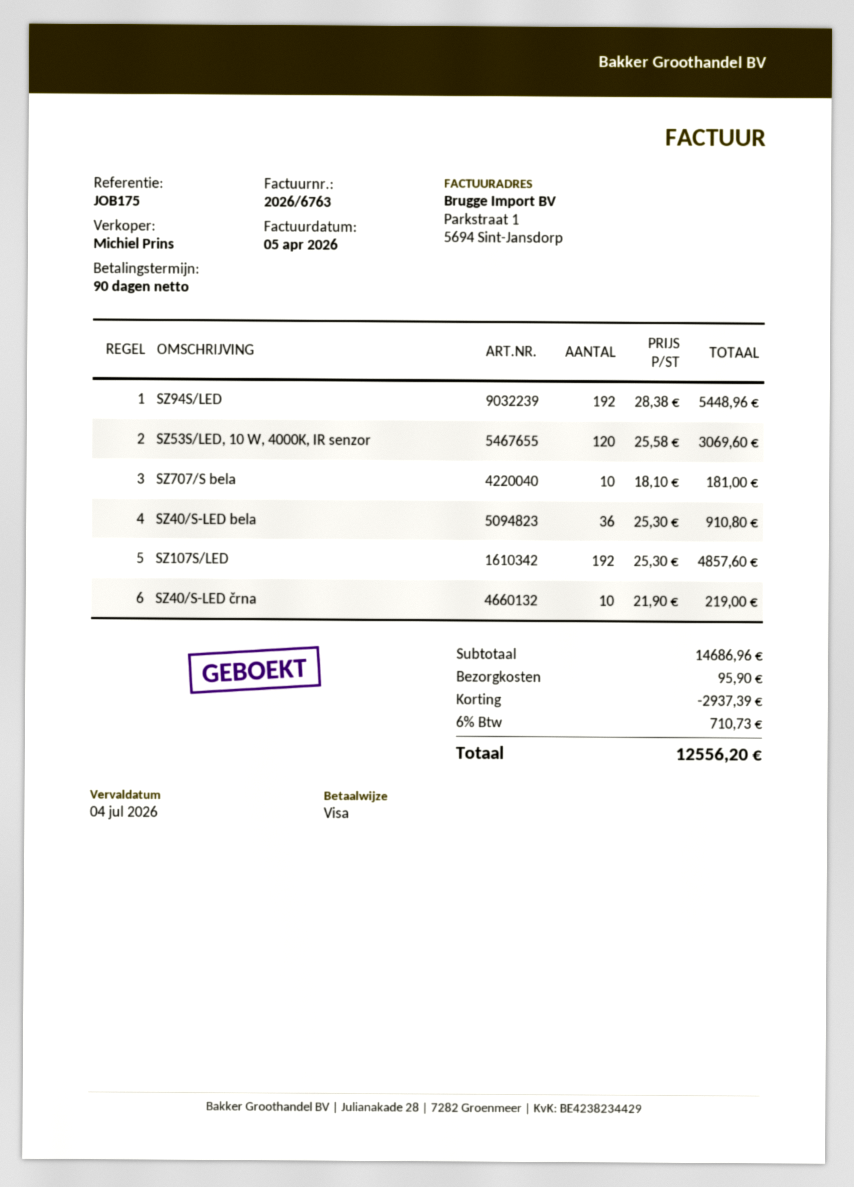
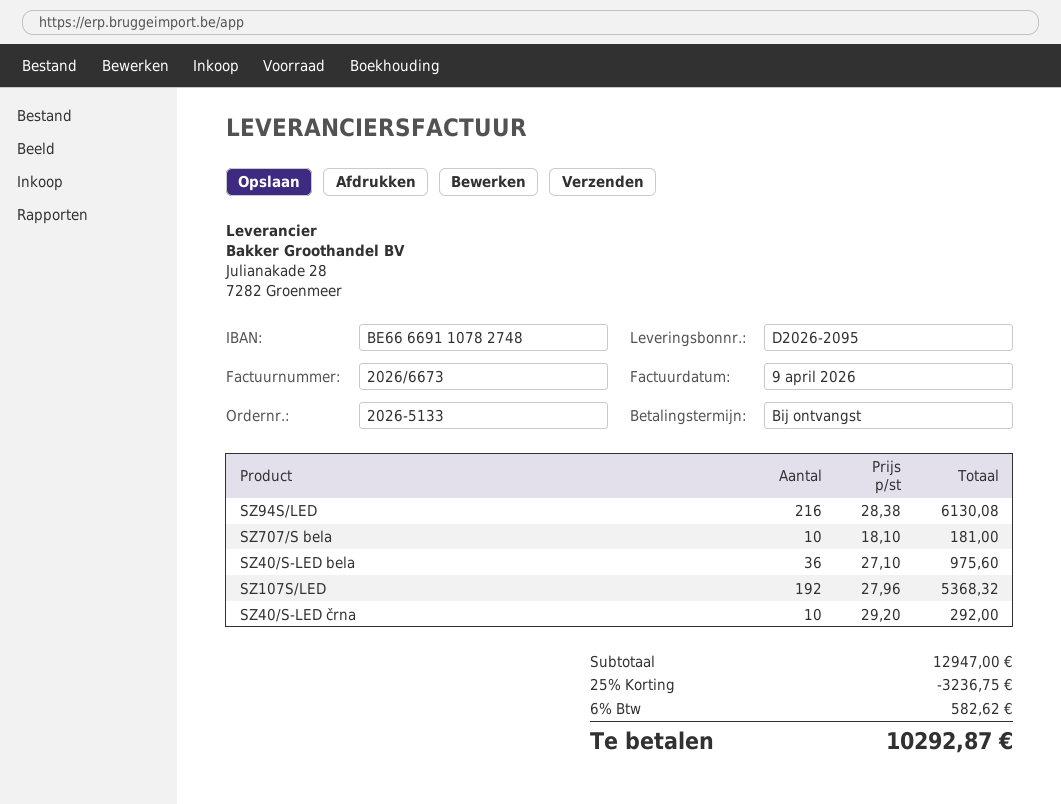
invoice number: 2026/6763 -> 2026/6673
invoice date: 2026-04-05 -> 2026-04-09
payment terms: 90 days -> on receipt
SZ94S/LED: 192 x 28.38 = 5448.96 -> 216 x 28.38 = 6130.08
SZ53S/LED, 10 W, 4000K, IR senzor: 120 x 25.58 = 3069.60 -> none
SZ40/S-LED bela: 36 x 25.30 = 910.80 -> 36 x 27.10 = 975.60
SZ107S/LED: 192 x 25.30 = 4857.60 -> 192 x 27.96 = 5368.32
SZ40/S-LED črna: 10 x 21.90 = 219.00 -> 10 x 29.20 = 292.00
subtotal: 14686.96 -> 12947.00
discount: 2937.39 -> 3236.75
shipping: 95.90 -> none
tax: 6% = 710.73 -> 6% = 582.62
total: 12556.20 -> 10292.87

